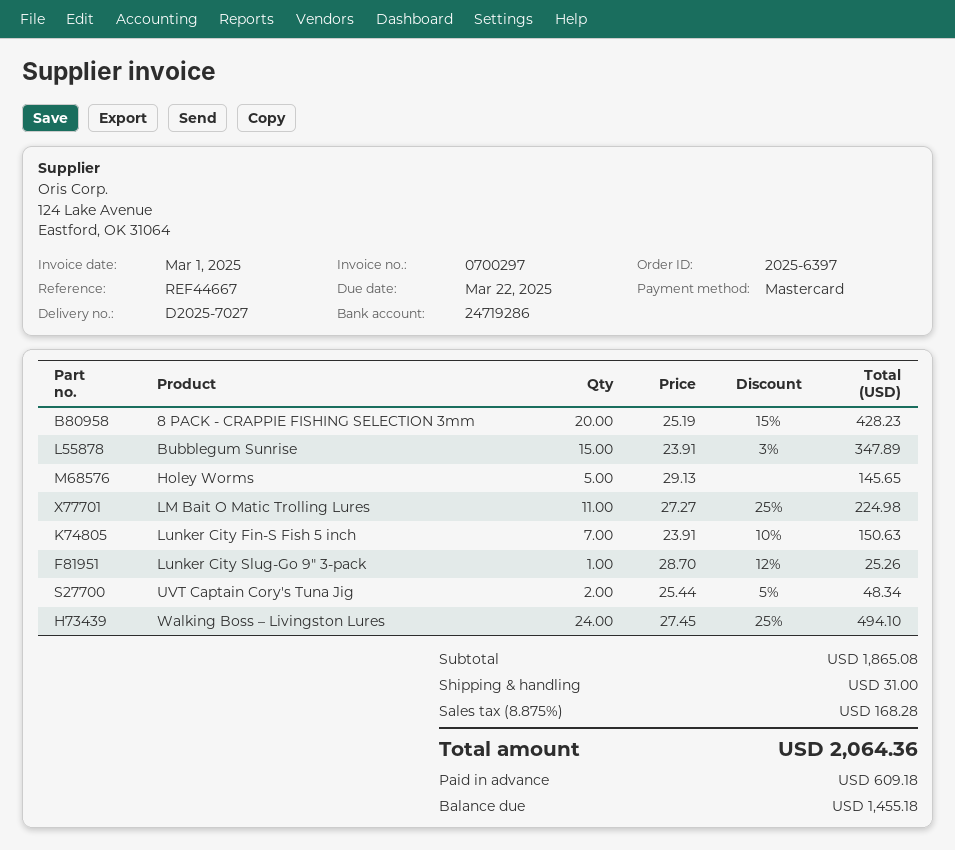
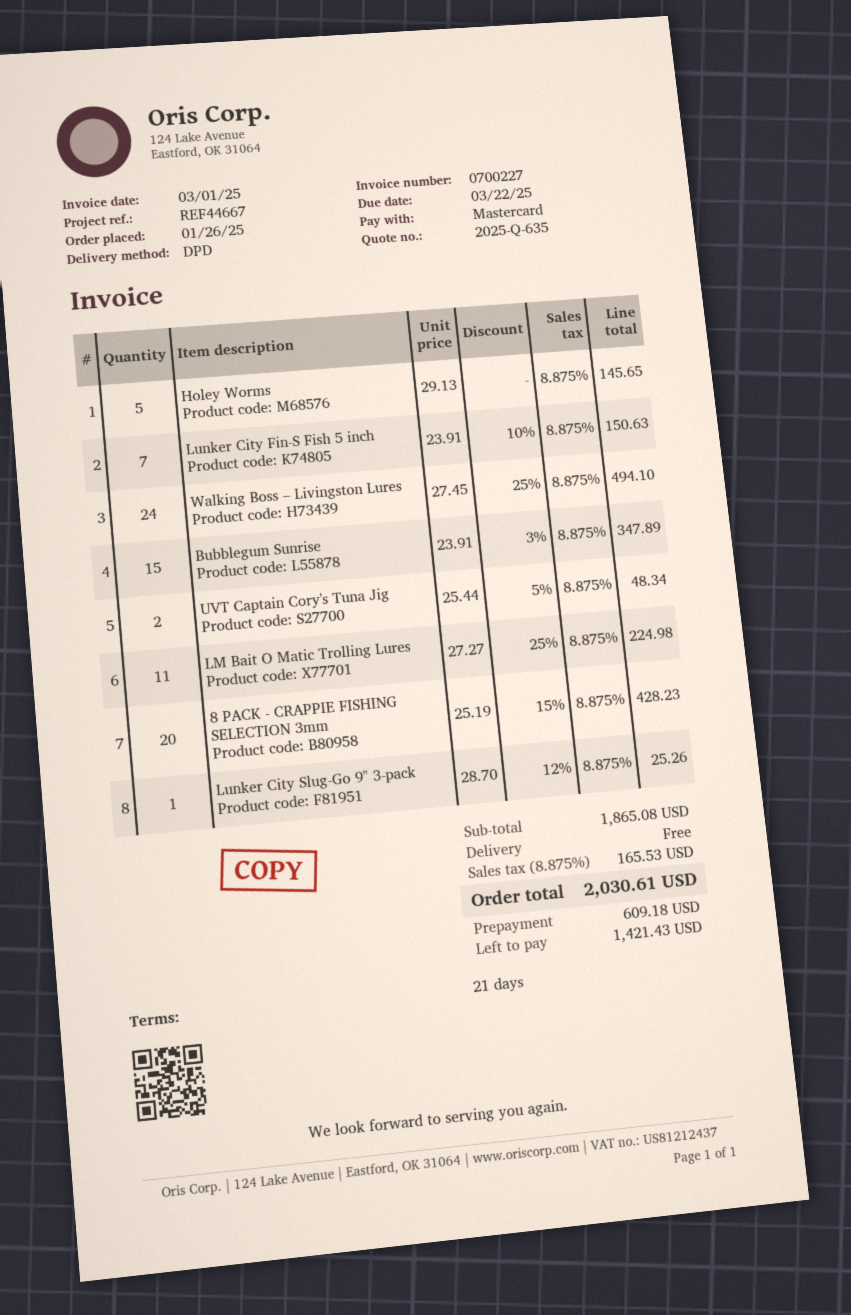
invoice number: 0700297 -> 0700227
shipping: 31.00 -> 0.00
tax: 8.875% = 168.28 -> 8.875% = 165.53
total: 2064.36 -> 2030.61
balance: 1455.18 -> 1421.43

